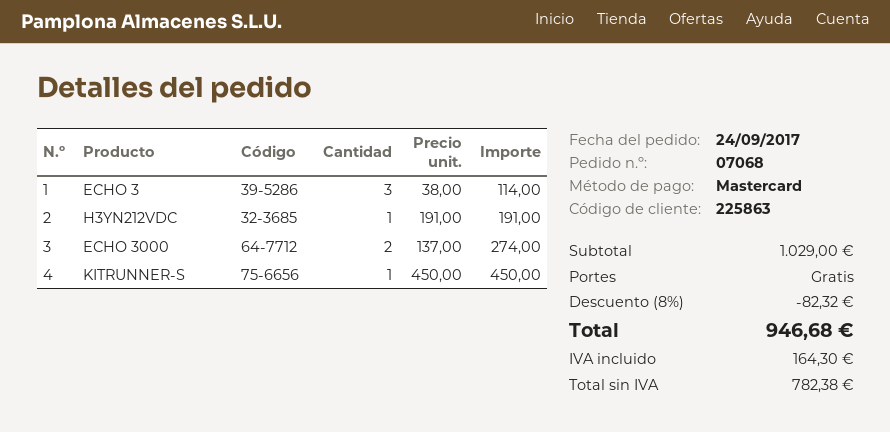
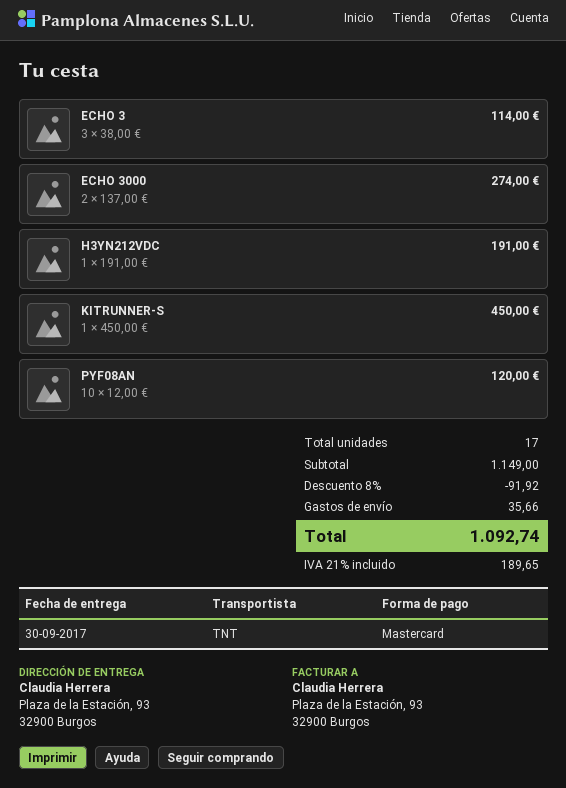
PYF08AN: none -> 10 x 12.00 = 120.00
subtotal: 1029.00 -> 1149.00
discount: 8% = 82.32 -> 8% = 91.92
shipping: 0.00 -> 35.66
tax: 164.30 -> 189.65
total: 946.68 -> 1092.74

